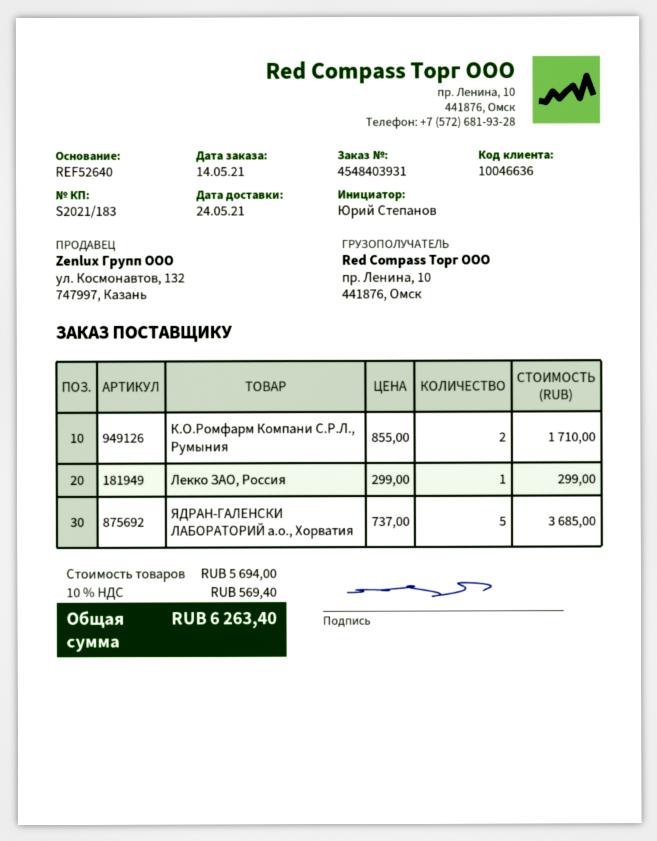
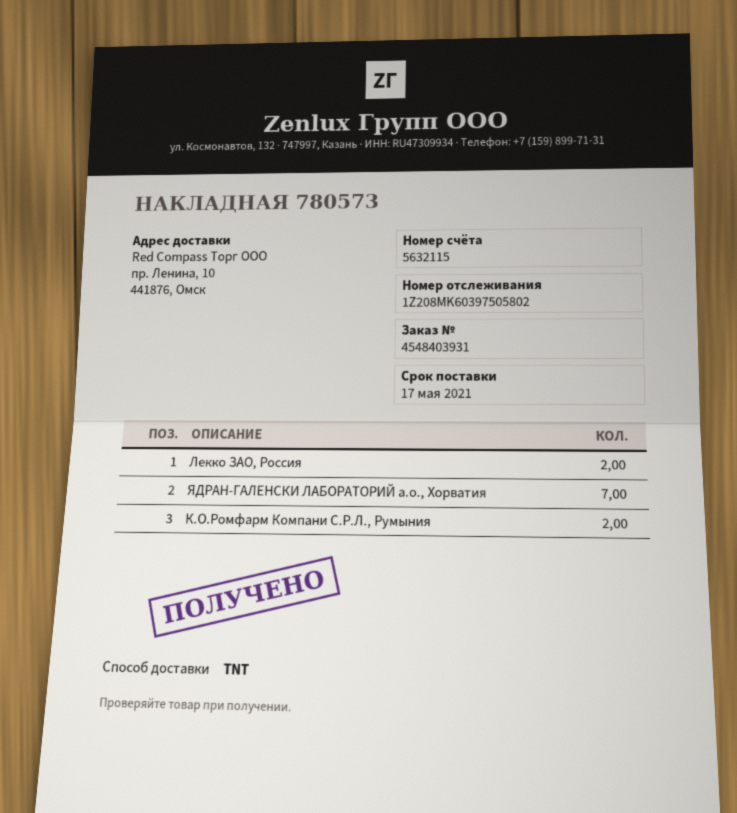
delivery date: 2021-05-24 -> 2021-05-17
Лекко ЗАО, Россия: 1 -> 2
ЯДРАН-ГАЛЕНСКИ ЛАБОРАТОРИЙ а.о., Хорватия: 5 -> 7

